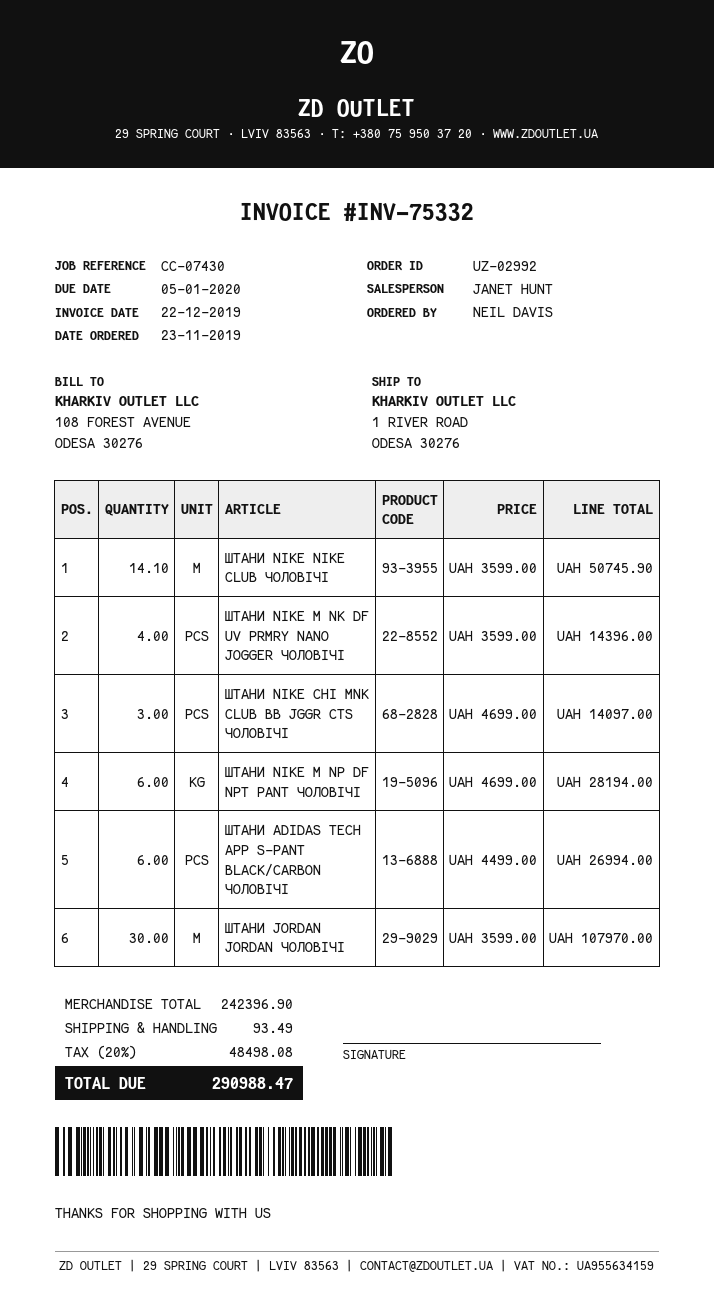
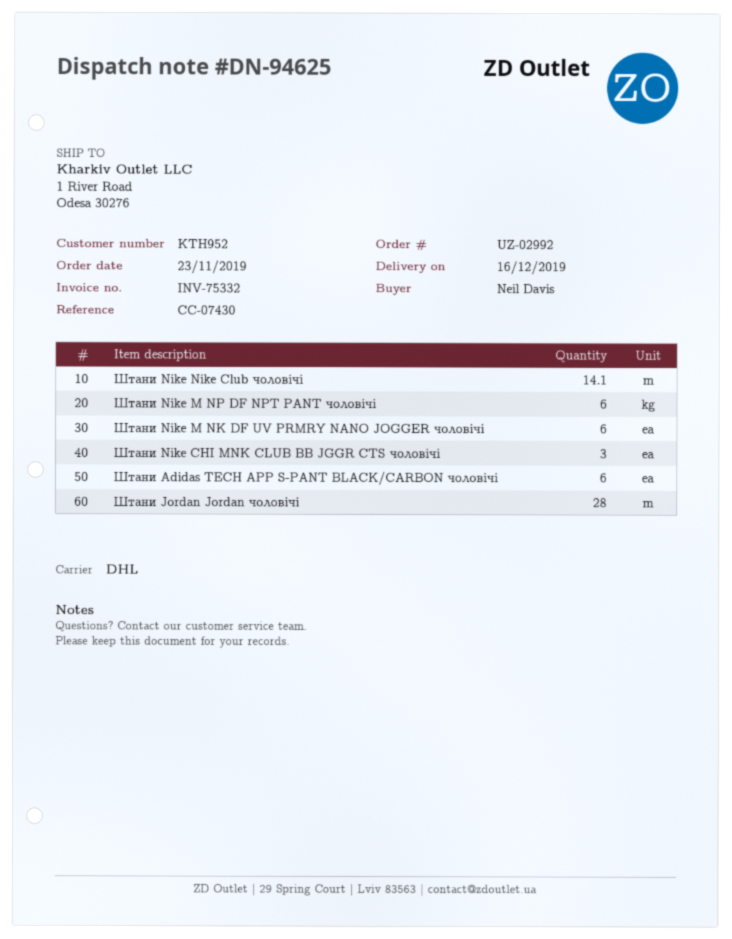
ШТАНИ NIKE M NK DF UV PRMRY NANO JOGGER ЧОЛОВІЧІ: 4 -> 6
ШТАНИ JORDAN JORDAN ЧОЛОВІЧІ: 30 -> 28

